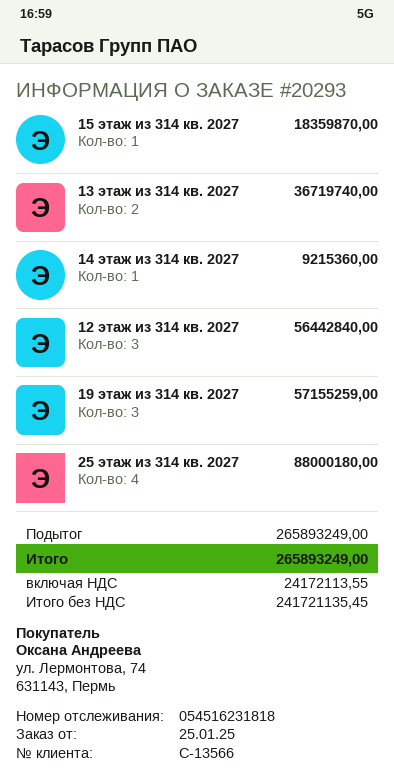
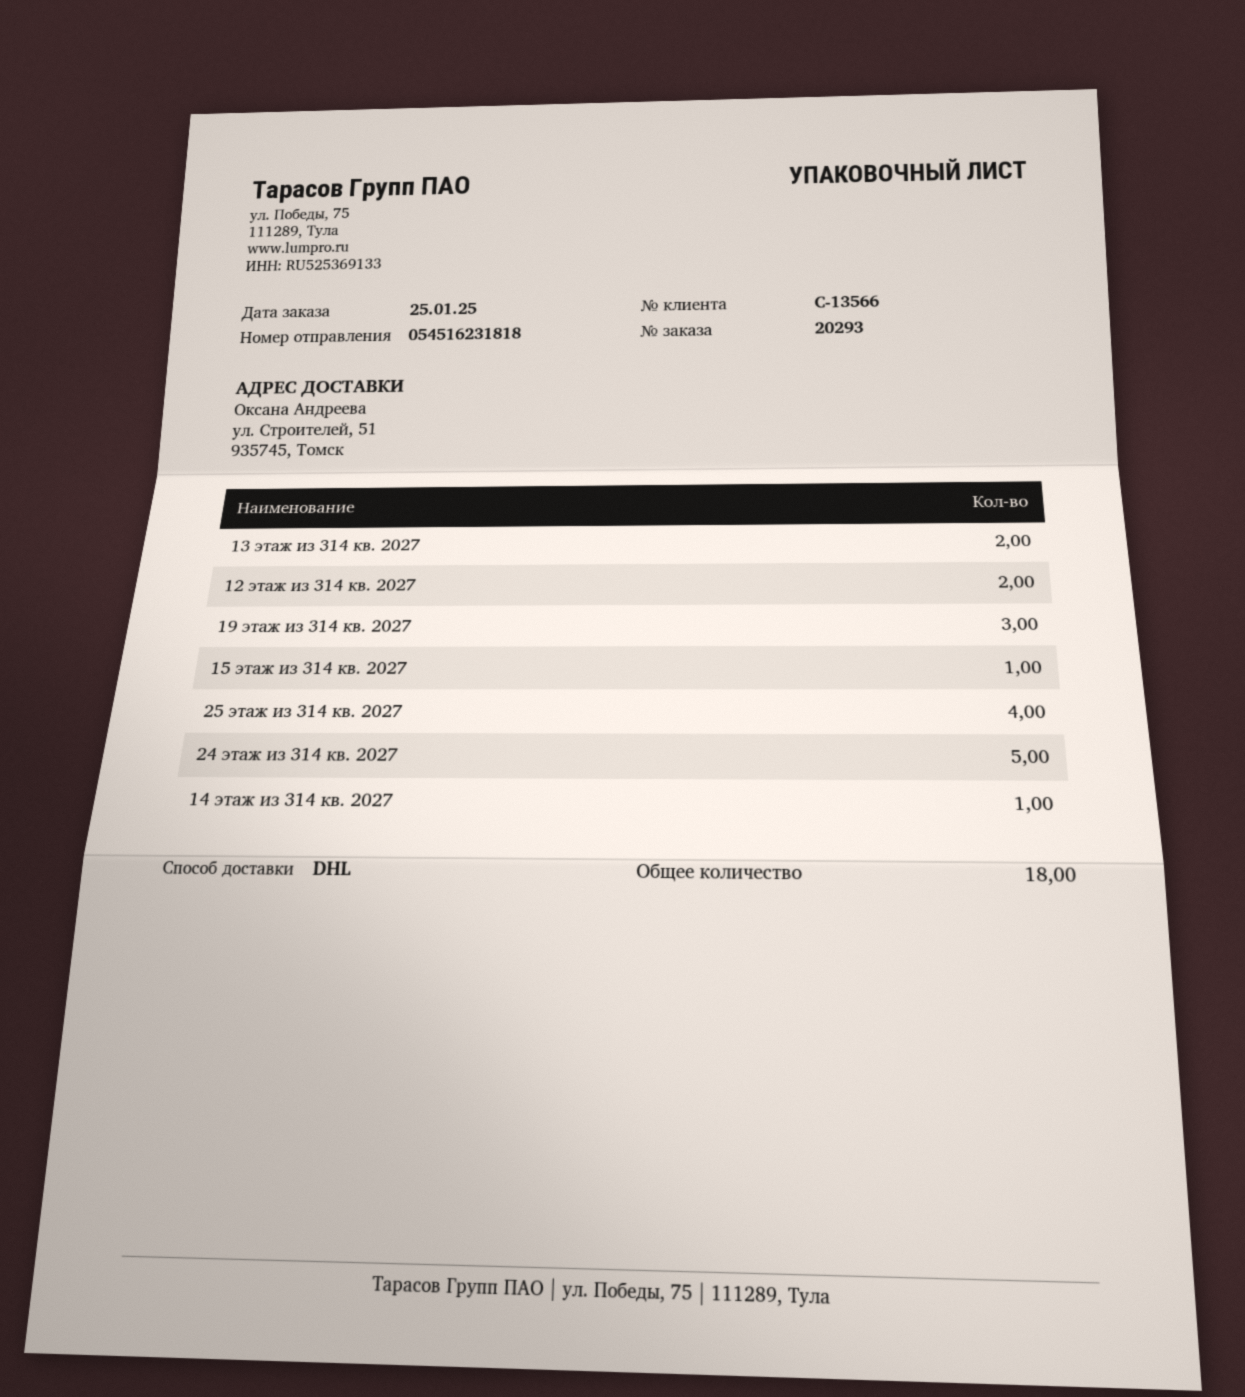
12 этаж из 314 кв. 2027: 3 -> 2
24 этаж из 314 кв. 2027: none -> 5

